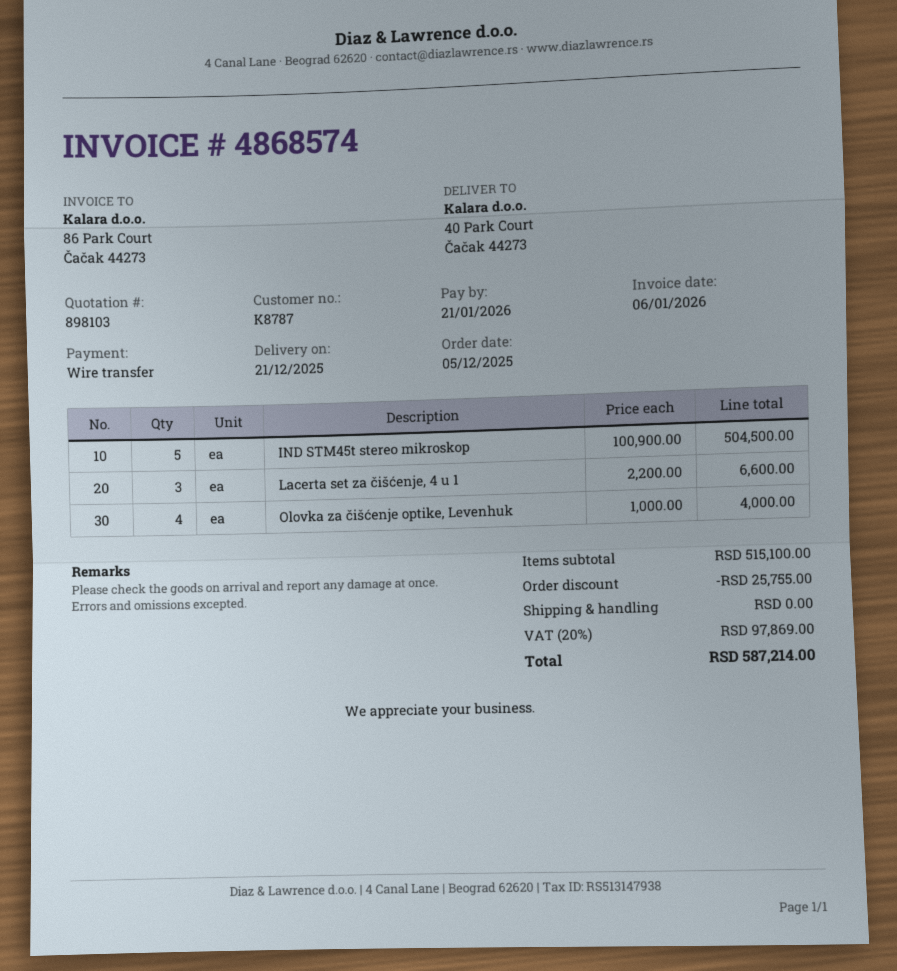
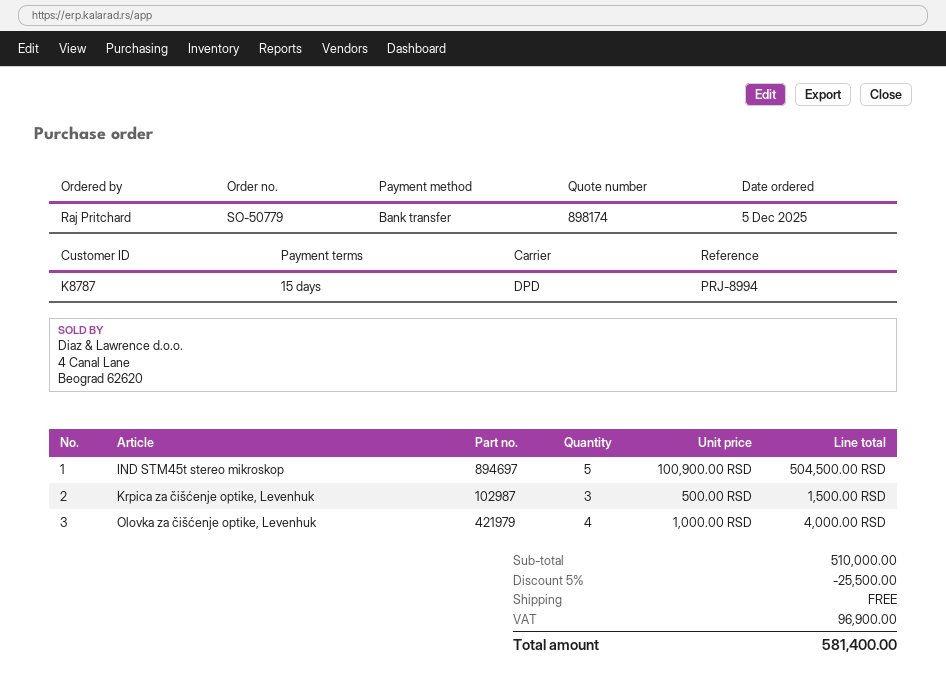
quote number: 898103 -> 898174
Lacerta set za čišćenje, 4 u 1: 3 x 2200.00 = 6600.00 -> none
Krpica za čišćenje optike, Levenhuk: none -> 3 x 500.00 = 1500.00
subtotal: 515100.00 -> 510000.00
discount: 25755.00 -> 25500.00
tax: 97869.00 -> 96900.00
total: 587214.00 -> 581400.00

